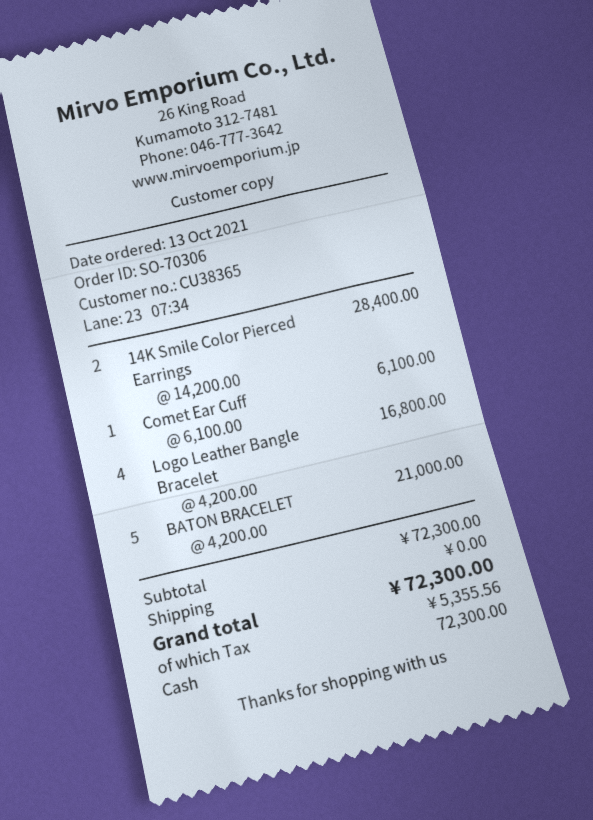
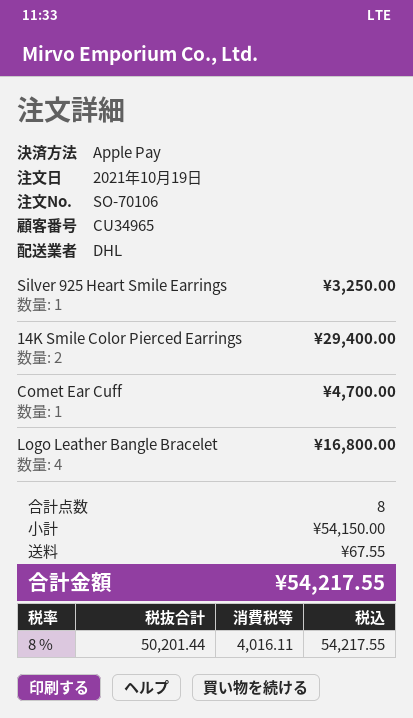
order number: SO-70306 -> SO-70106
order date: 2021-10-13 -> 2021-10-19
customer number: CU38365 -> CU34965
payment method: cash -> Apple Pay
14K Smile Color Pierced Earrings: 2 for 28400.00 -> 2 for 29400.00
Comet Ear Cuff: 1 for 6100.00 -> 1 for 4700.00
BATON BRACELET: 5 for 21000.00 -> none
Silver 925 Heart Smile Earrings: none -> 1 for 3250.00
subtotal: 72300.00 -> 54150.00
shipping: 0.00 -> 67.55
tax: 5355.56 -> 4016.11
total: 72300.00 -> 54217.55

